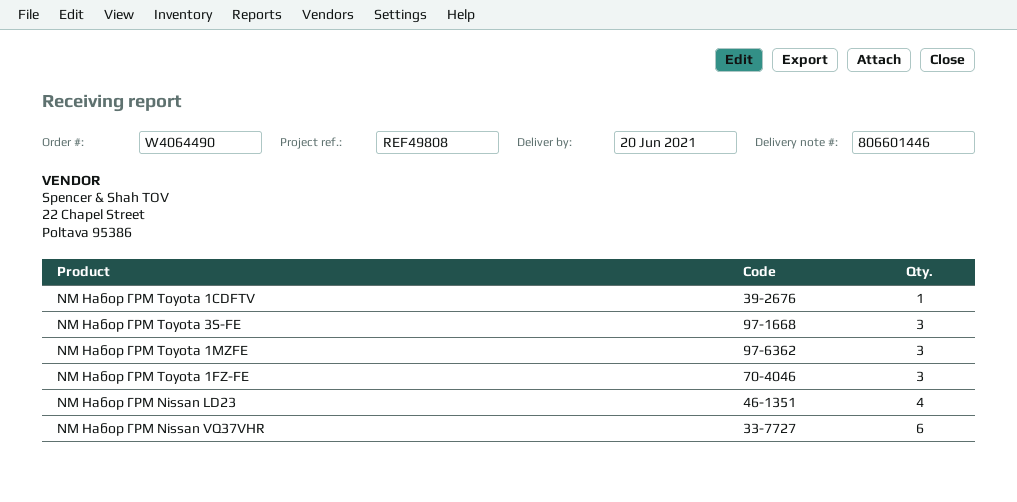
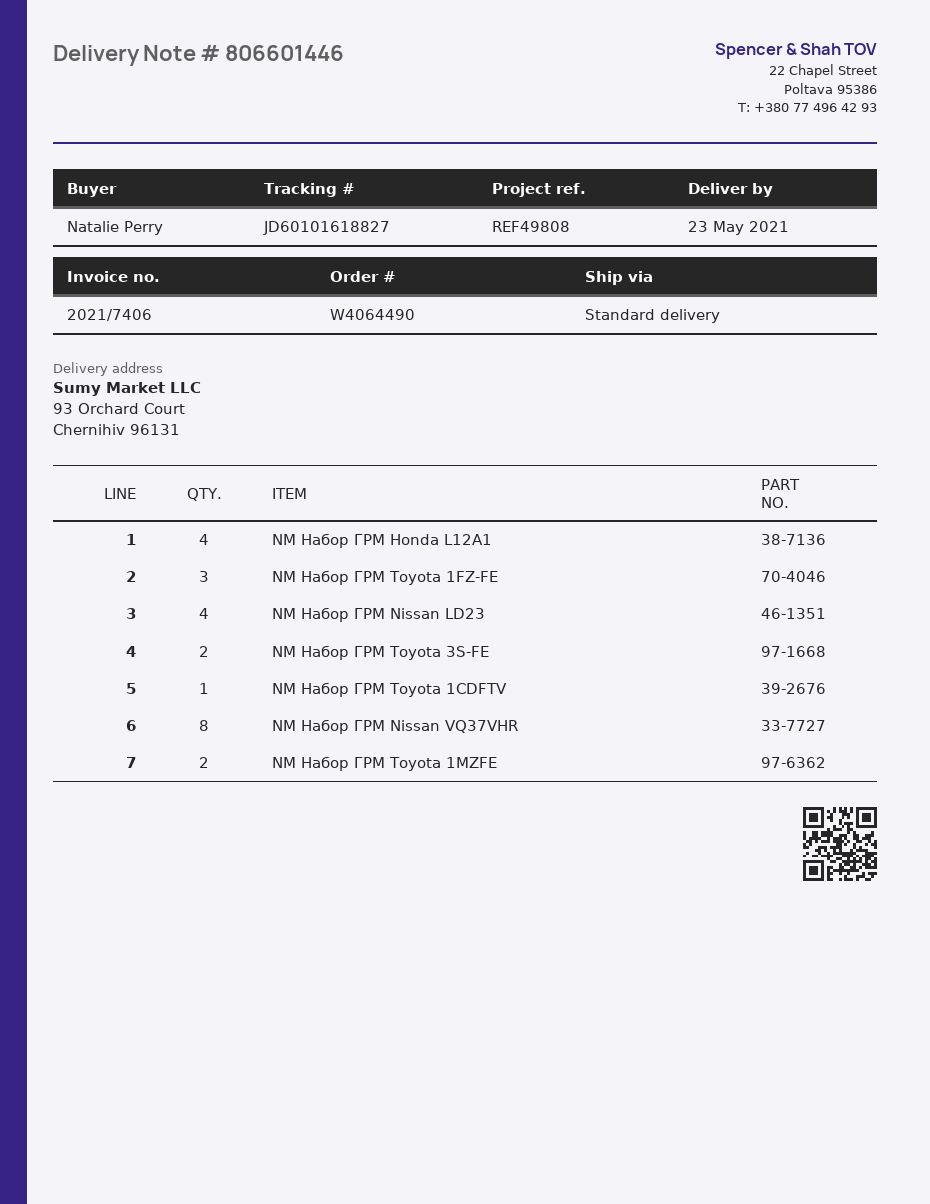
delivery date: 2021-06-20 -> 2021-05-23
NM Набор ГРМ Toyota 3S-FE: 3 -> 2
NM Набор ГРМ Toyota 1MZFE: 3 -> 2
NM Набор ГРМ Nissan VQ37VHR: 6 -> 8
NM Набор ГРМ Honda L12A1: none -> 4

